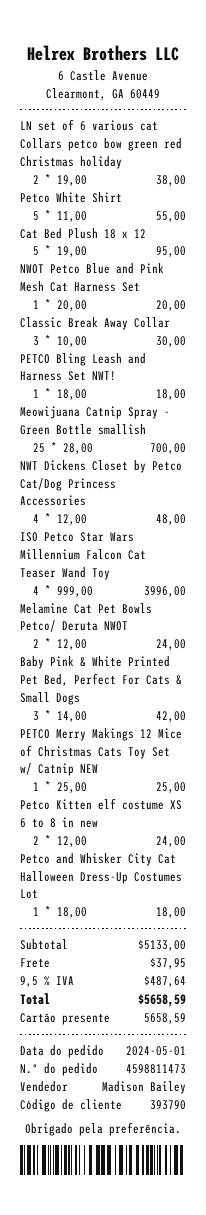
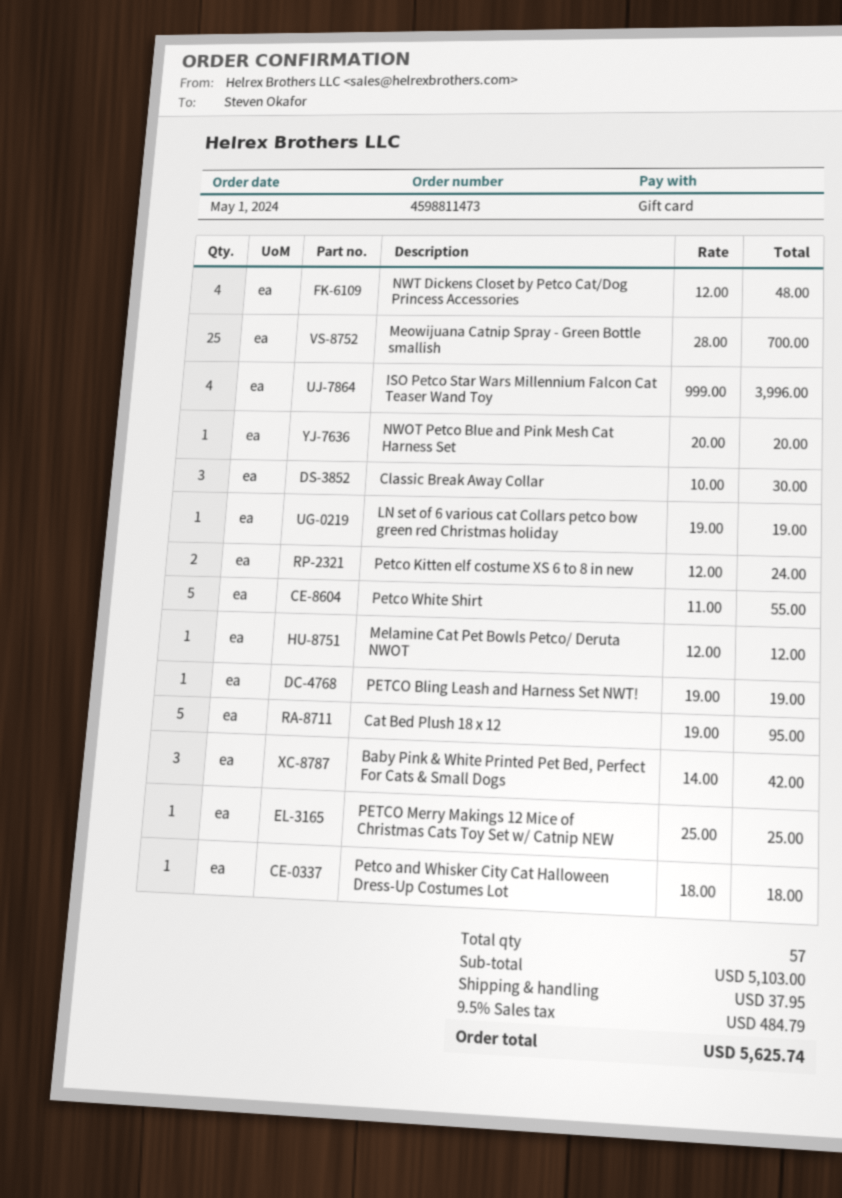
LN set of 6 various cat Collars petco bow green red Christmas holiday: 2 x 19.00 = 38.00 -> 1 x 19.00 = 19.00
PETCO Bling Leash and Harness Set NWT!: 1 x 18.00 = 18.00 -> 1 x 19.00 = 19.00
Melamine Cat Pet Bowls Petco/ Deruta NWOT: 2 x 12.00 = 24.00 -> 1 x 12.00 = 12.00
subtotal: 5133.00 -> 5103.00
tax: 9.5% = 487.64 -> 9.5% = 484.79
total: 5658.59 -> 5625.74

